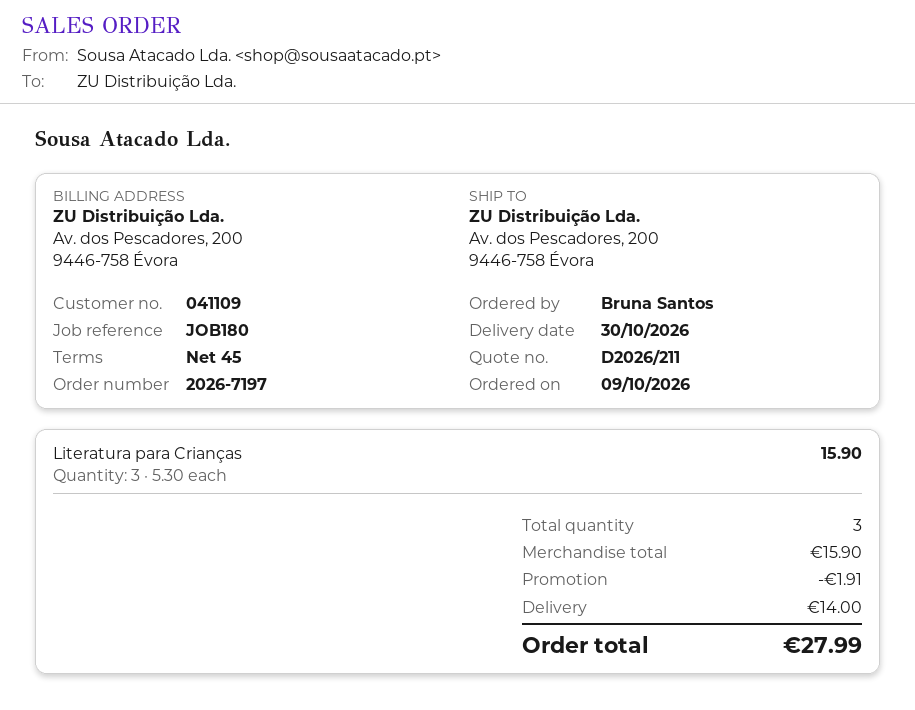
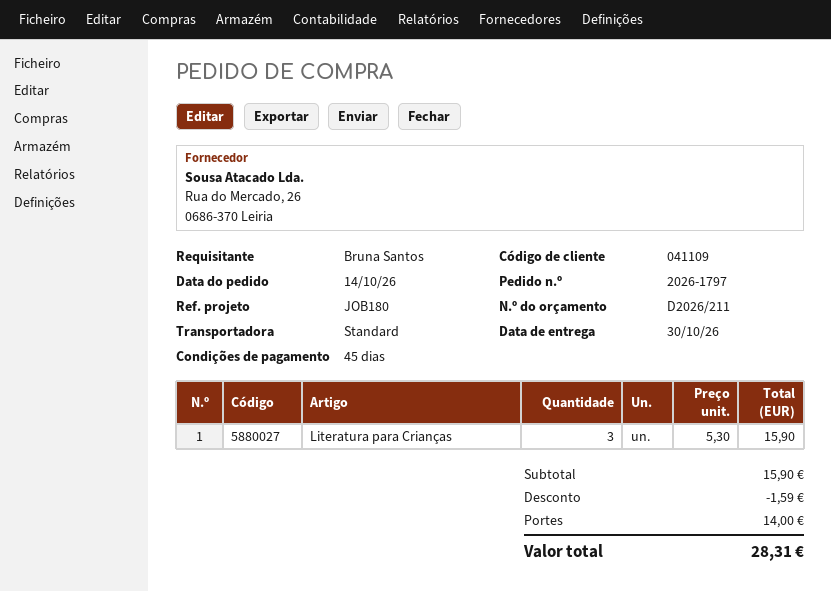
order number: 2026-7197 -> 2026-1797
order date: 2026-10-09 -> 2026-10-14
discount: 1.91 -> 1.59
total: 27.99 -> 28.31

